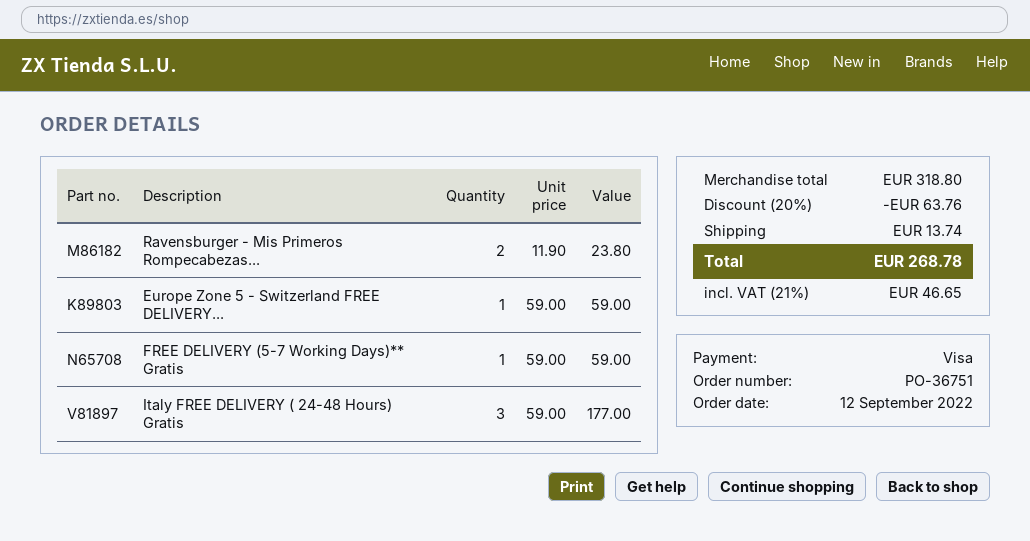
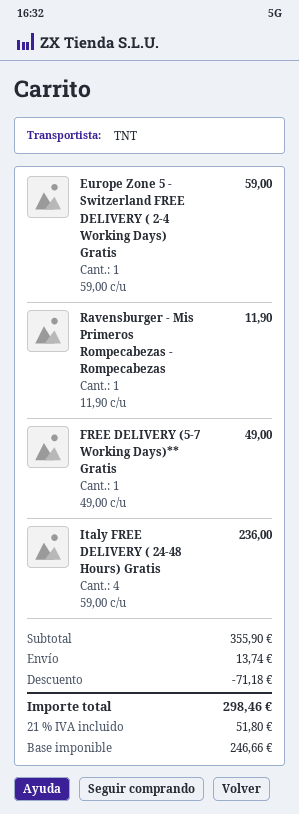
Ravensburger - Mis Primeros Rompecabezas...: 2 x 11.90 = 23.80 -> 1 x 11.90 = 11.90
FREE DELIVERY (5-7 Working Days)** Gratis: 1 x 59.00 = 59.00 -> 1 x 49.00 = 49.00
Italy FREE DELIVERY ( 24-48 Hours) Gratis: 3 x 59.00 = 177.00 -> 4 x 59.00 = 236.00
subtotal: 318.80 -> 355.90
discount: 63.76 -> 71.18
tax: 21% = 46.65 -> 21% = 51.80
total: 268.78 -> 298.46

